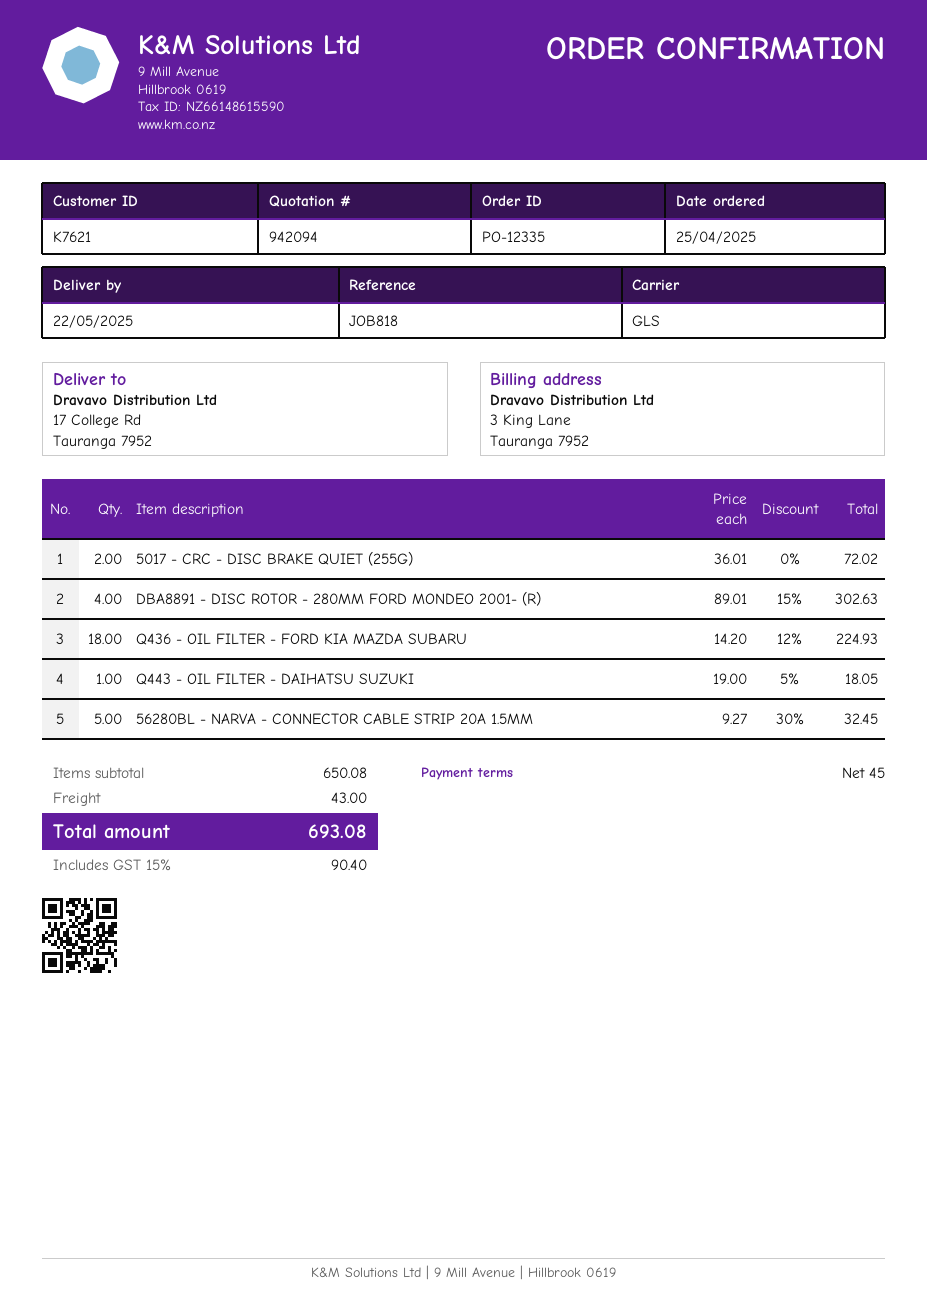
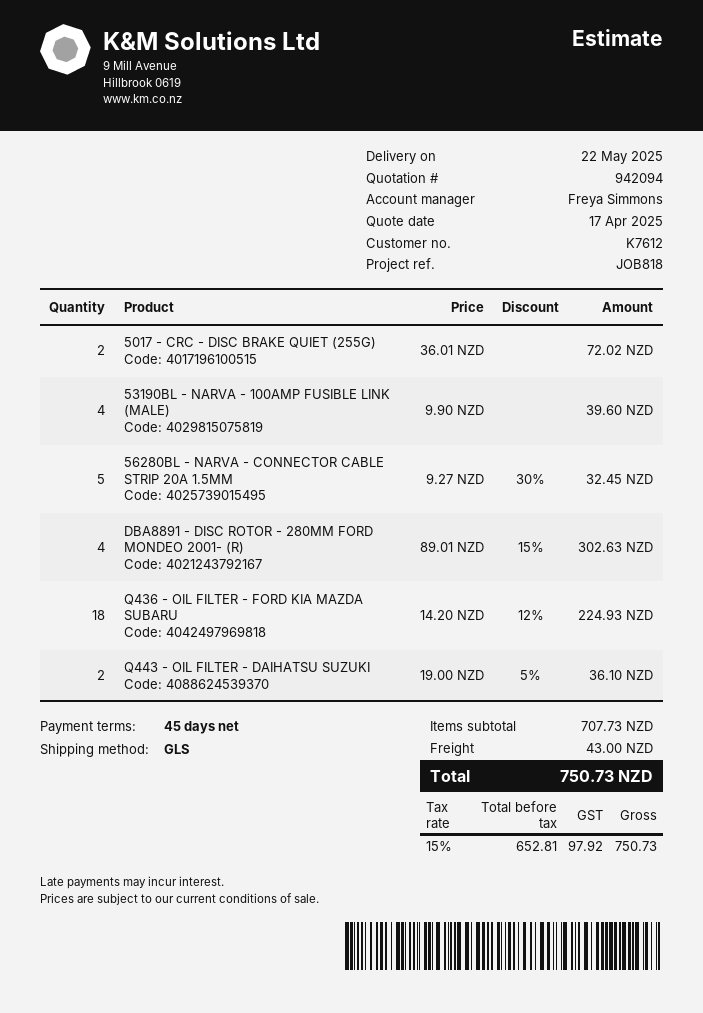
customer number: K7621 -> K7612
Q443 - OIL FILTER - DAIHATSU SUZUKI: 1 x 19.00 - 5% = 18.05 -> 2 x 19.00 - 5% = 36.10
53190BL - NARVA - 100AMP FUSIBLE LINK (MALE): none -> 4 x 9.90 = 39.60
subtotal: 650.08 -> 707.73
tax: 15% = 90.40 -> 15% = 97.92
total: 693.08 -> 750.73

